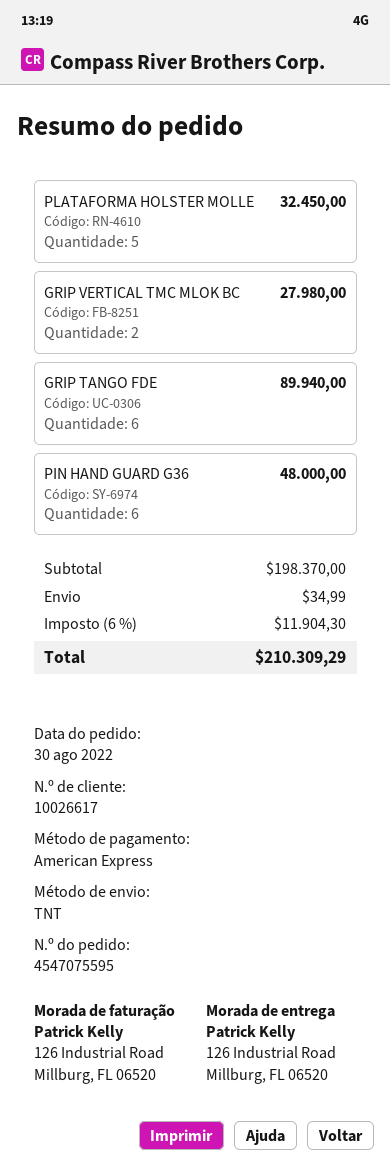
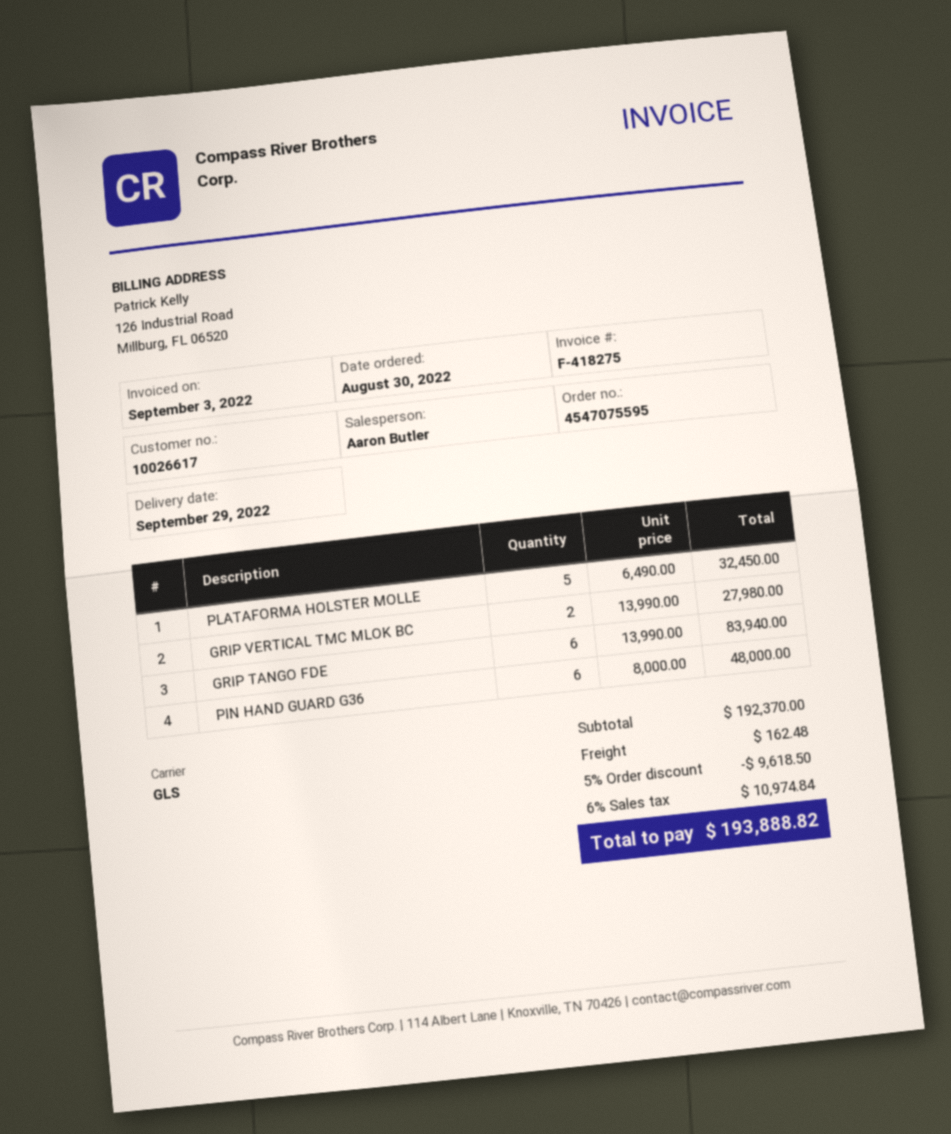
shipping method: TNT -> GLS
GRIP TANGO FDE: 6 for 89940.00 -> 6 for 83940.00
subtotal: 198370.00 -> 192370.00
discount: none -> 5% = 9618.50
shipping: 34.99 -> 162.48
tax: 6% = 11904.30 -> 6% = 10974.84
total: 210309.29 -> 193888.82

